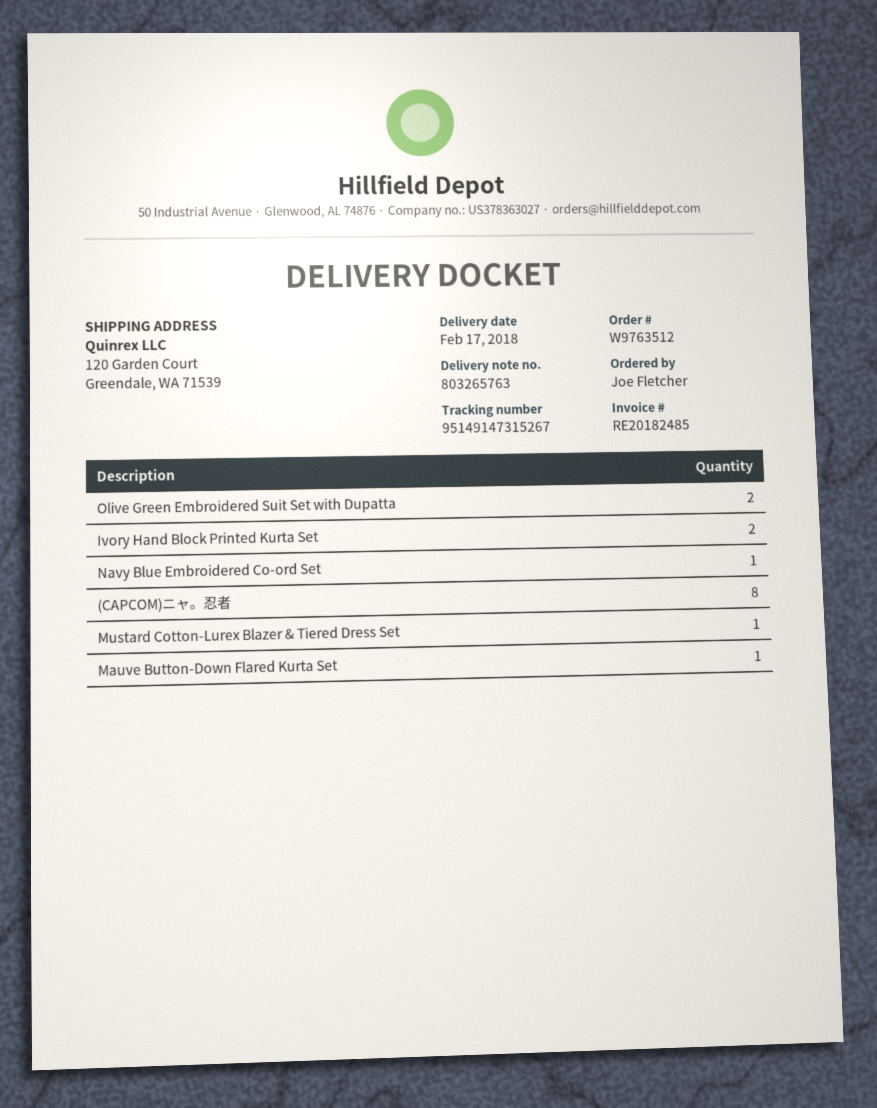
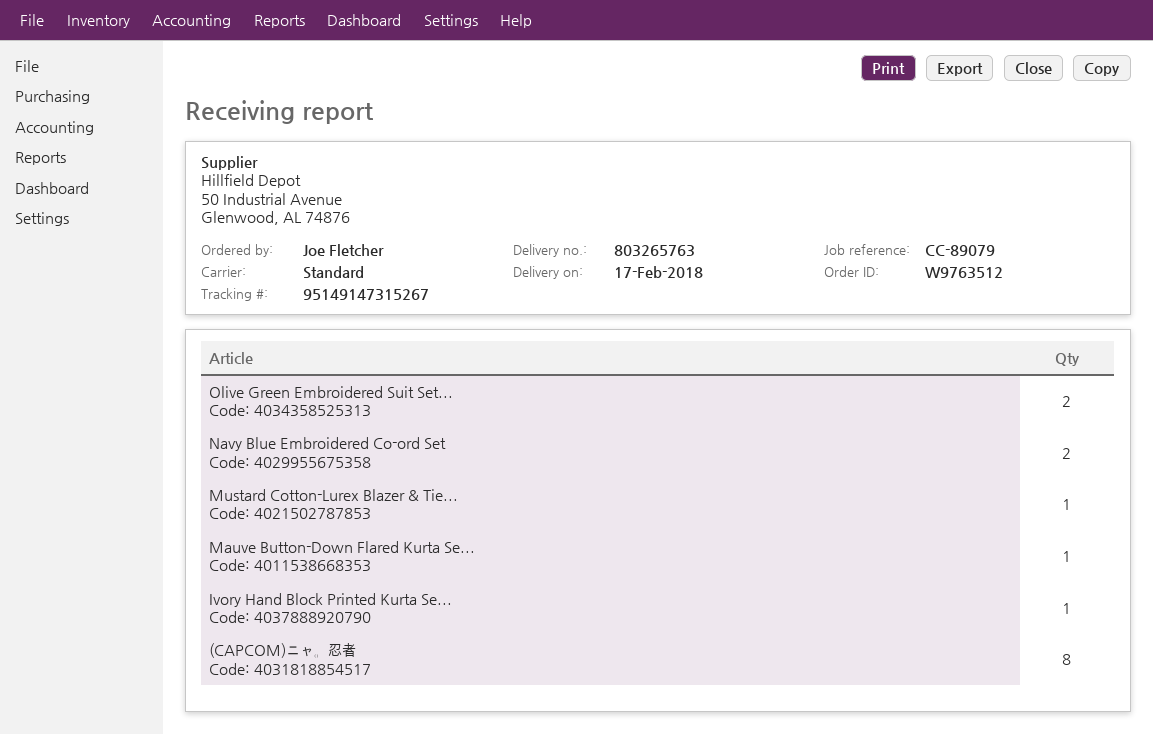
Ivory Hand Block Printed Kurta Set: 2 -> 1
Navy Blue Embroidered Co-ord Set: 1 -> 2

